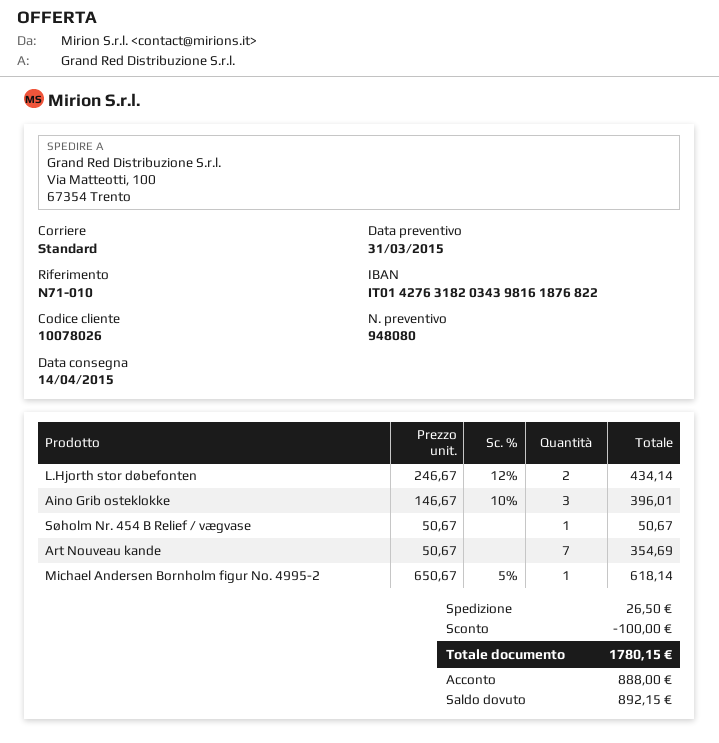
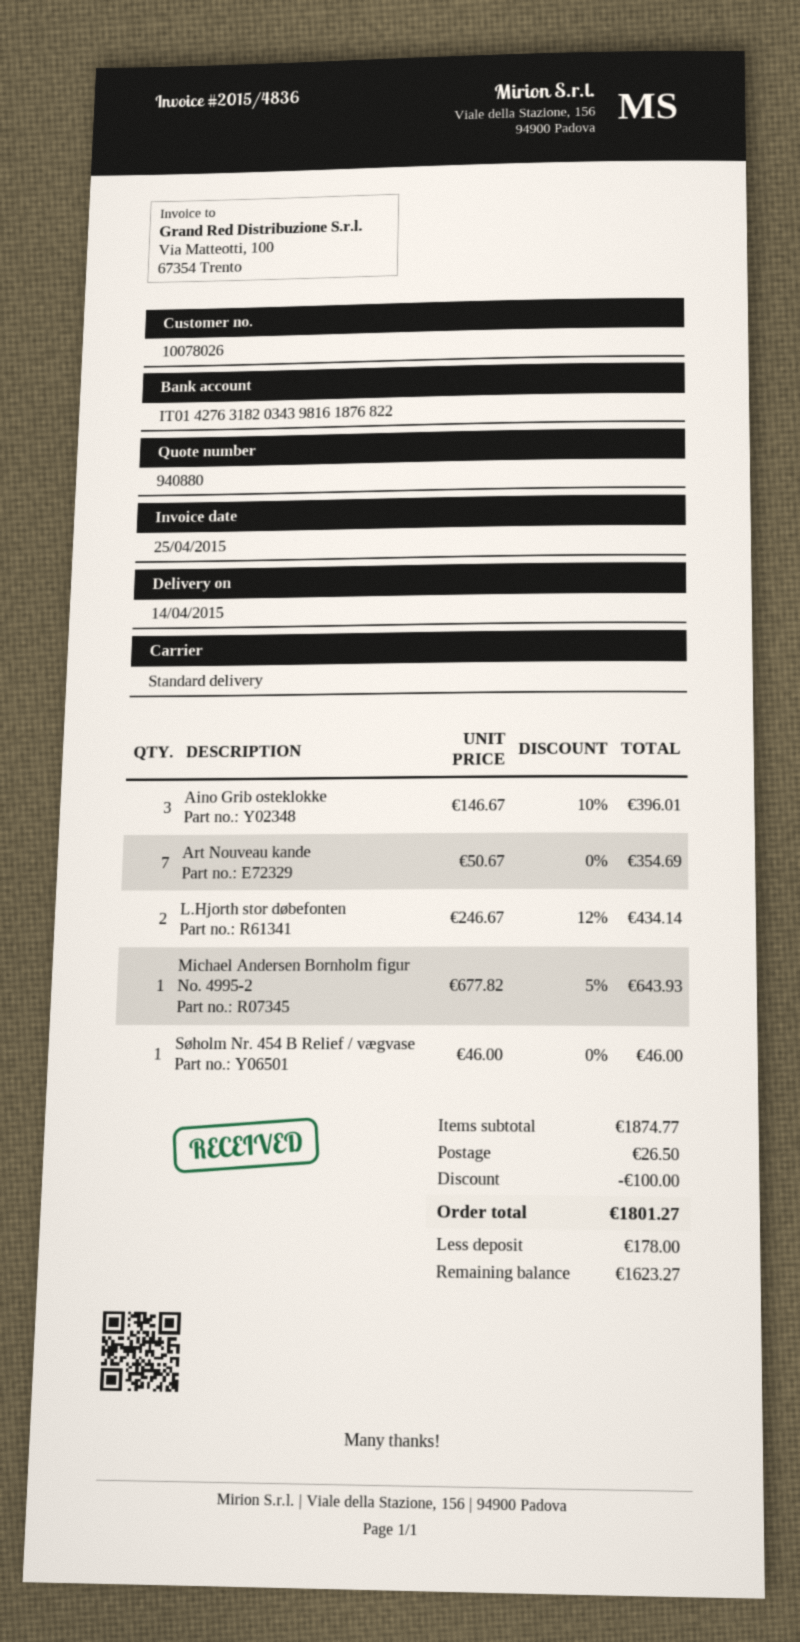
quote number: 948080 -> 940880
Søholm Nr. 454 B Relief / vægvase: 1 x 50.67 = 50.67 -> 1 x 46.00 = 46.00
Michael Andersen Bornholm figur No. 4995-2: 1 x 650.67 - 5% = 618.14 -> 1 x 677.82 - 5% = 643.93
total: 1780.15 -> 1801.27
deposit: 888.00 -> 178.00
balance: 892.15 -> 1623.27

